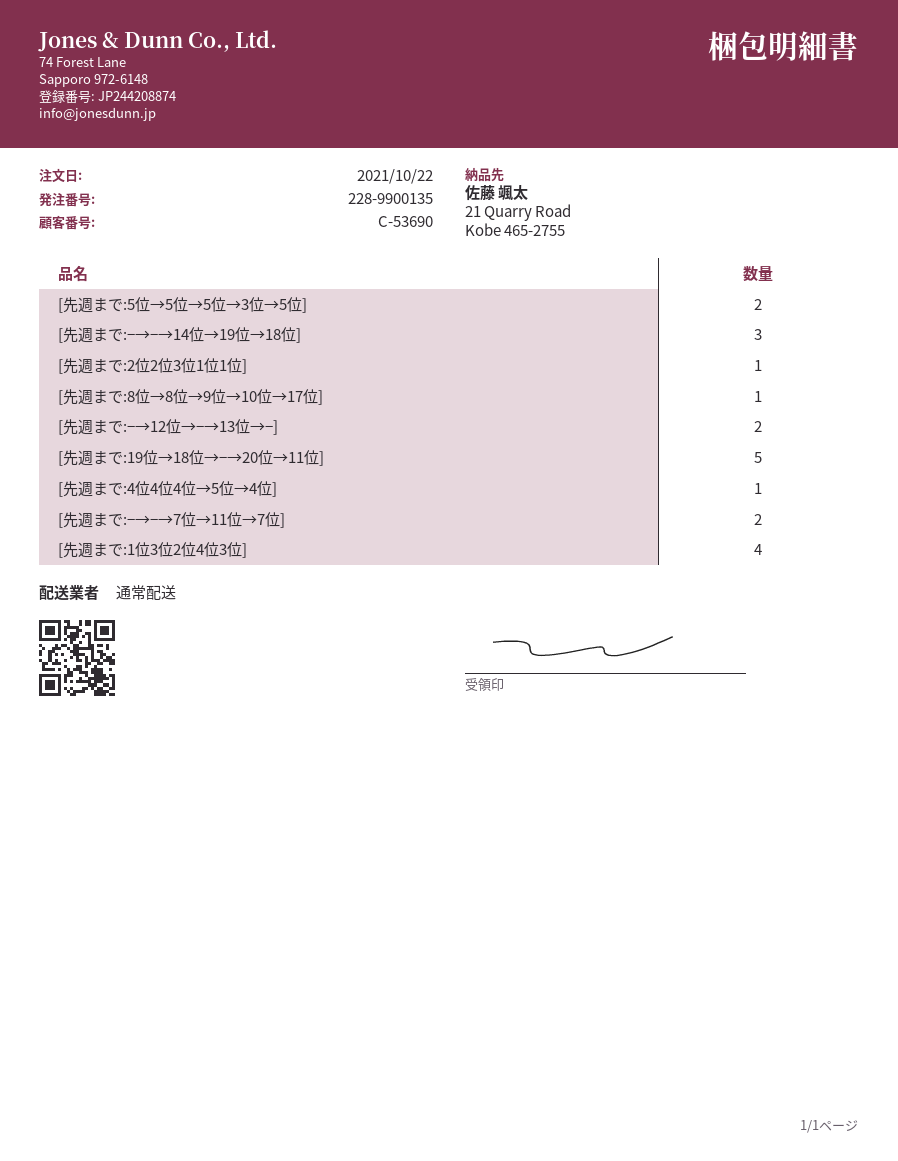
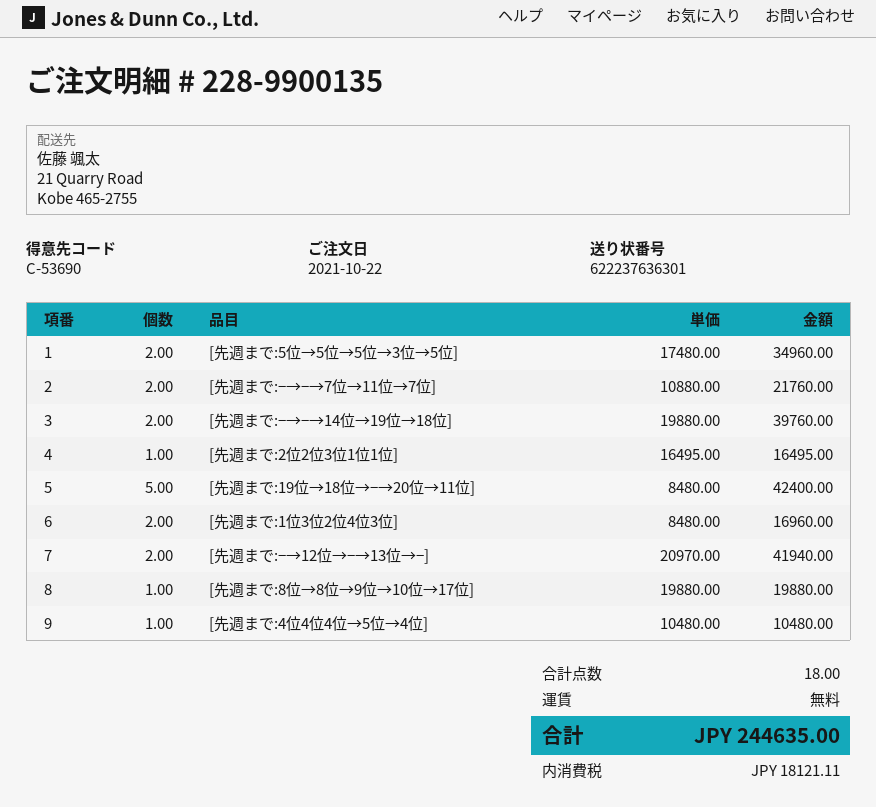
[先週まで:−→−→14位→19位→18位]: 3 -> 2
[先週まで:1位3位2位4位3位]: 4 -> 2

